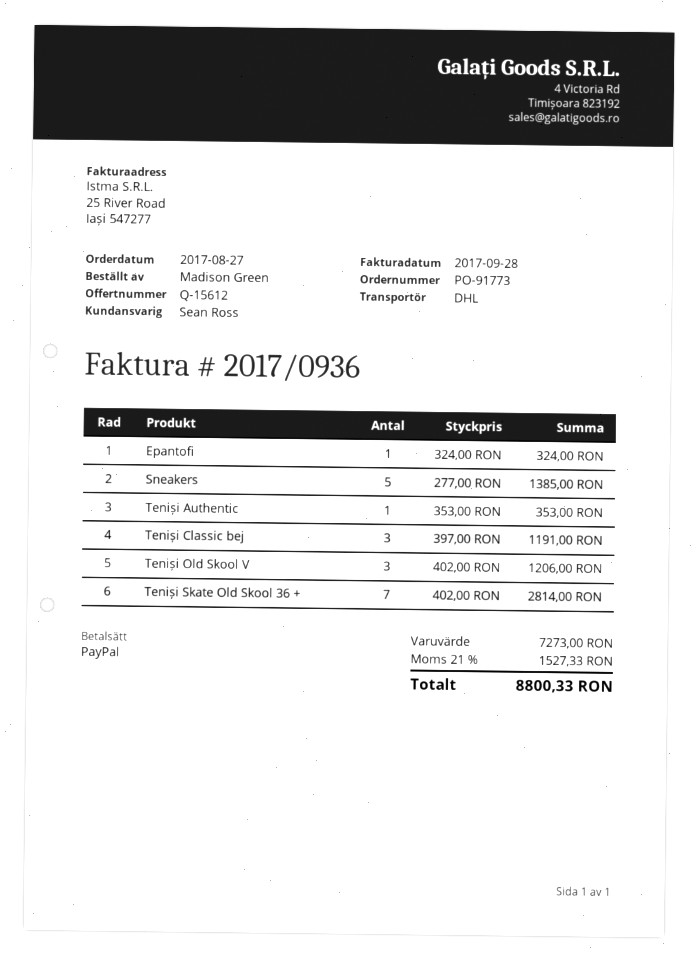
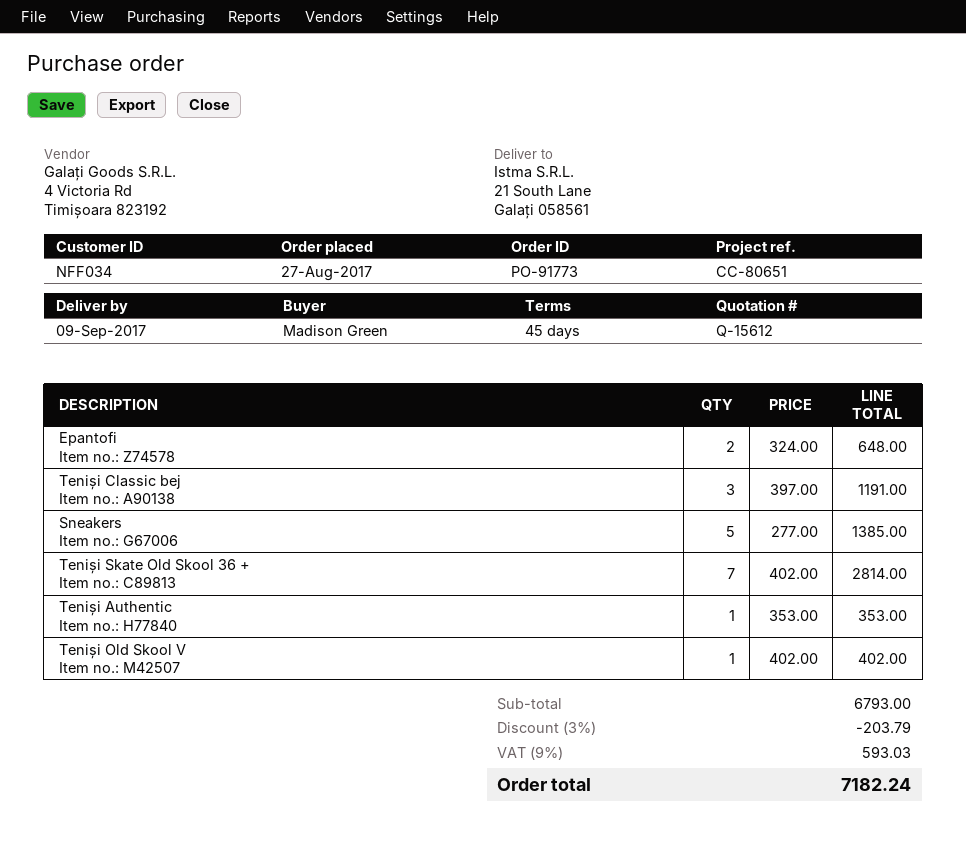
Epantofi: 1 x 324.00 = 324.00 -> 2 x 324.00 = 648.00
Teniși Old Skool V: 3 x 402.00 = 1206.00 -> 1 x 402.00 = 402.00
subtotal: 7273.00 -> 6793.00
discount: none -> 3% = 203.79
tax: 21% = 1527.33 -> 9% = 593.03
total: 8800.33 -> 7182.24

